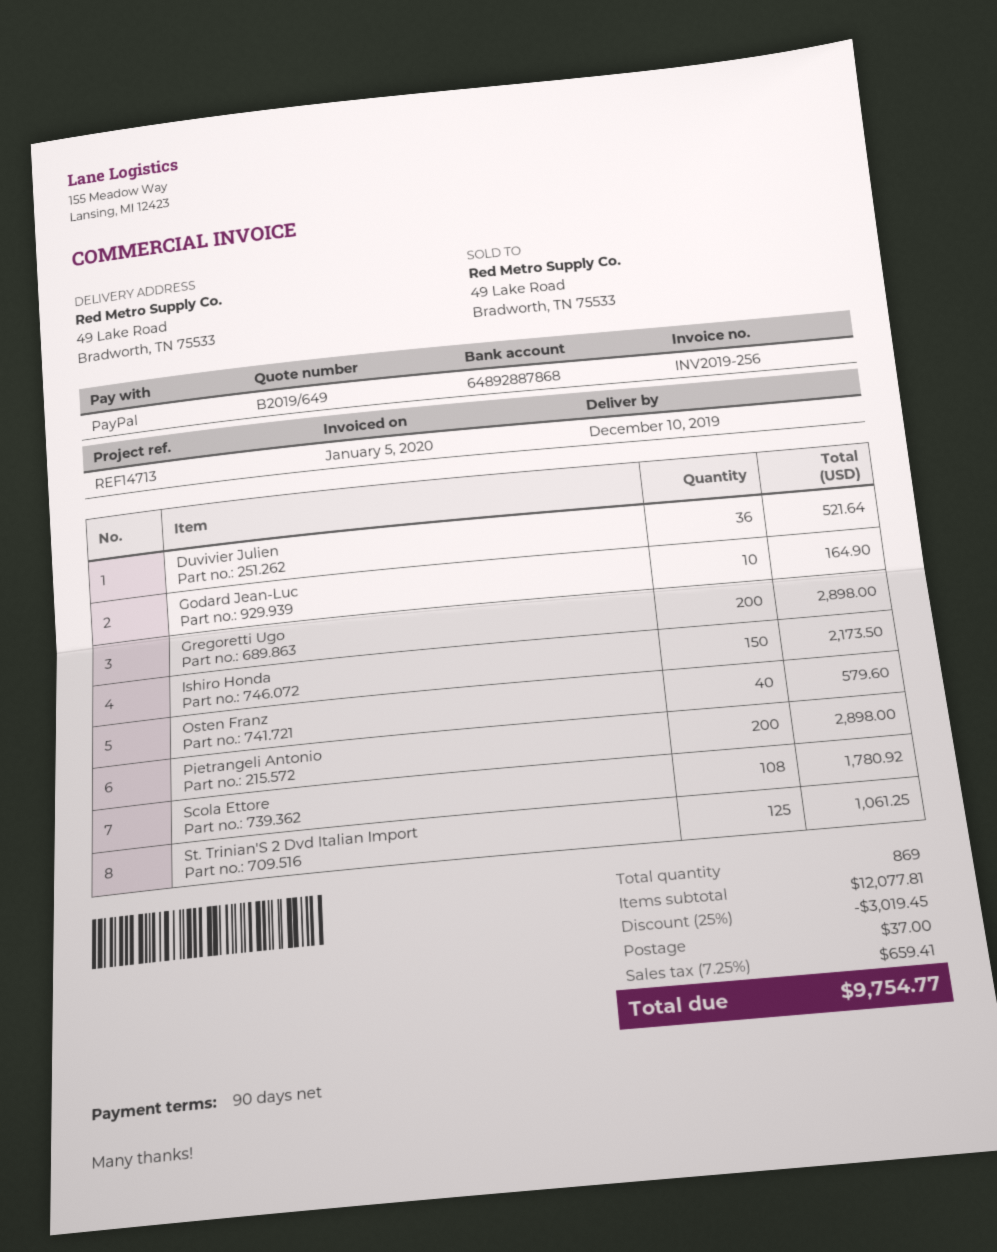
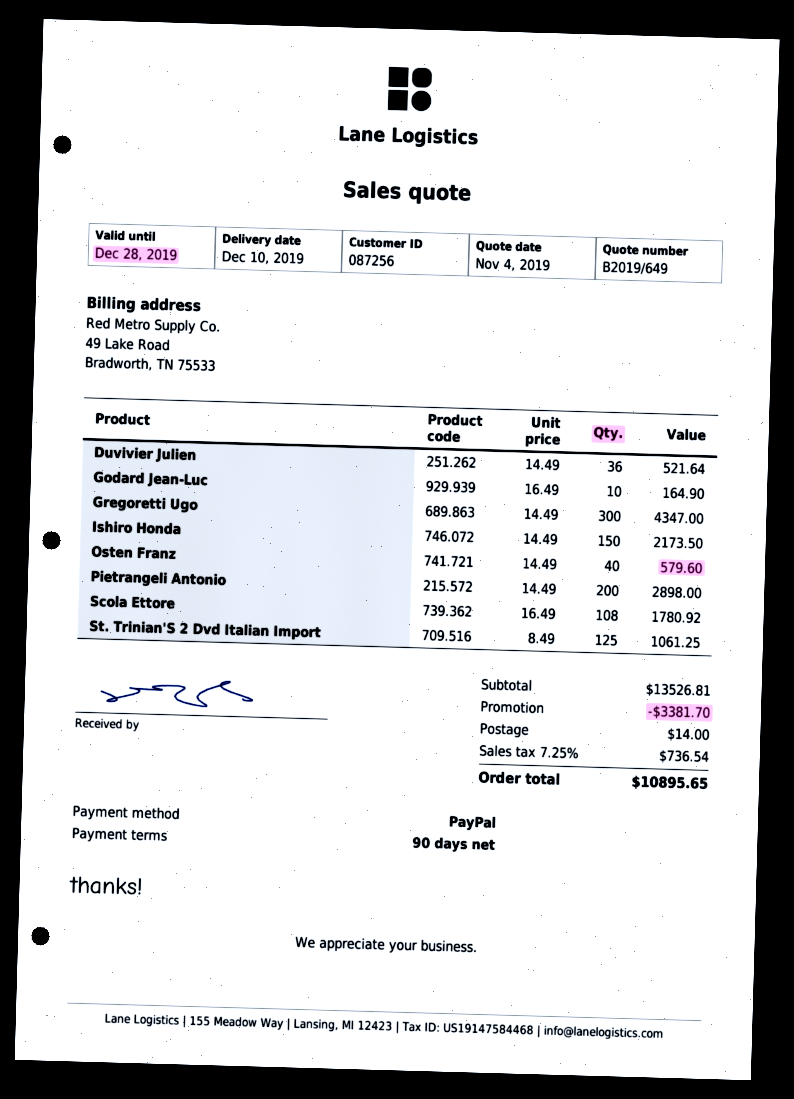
Gregoretti Ugo: 200 for 2898.00 -> 300 for 4347.00
subtotal: 12077.81 -> 13526.81
discount: 3019.45 -> 3381.70
shipping: 37.00 -> 14.00
tax: 7.25% = 659.41 -> 7.25% = 736.54
total: 9754.77 -> 10895.65

